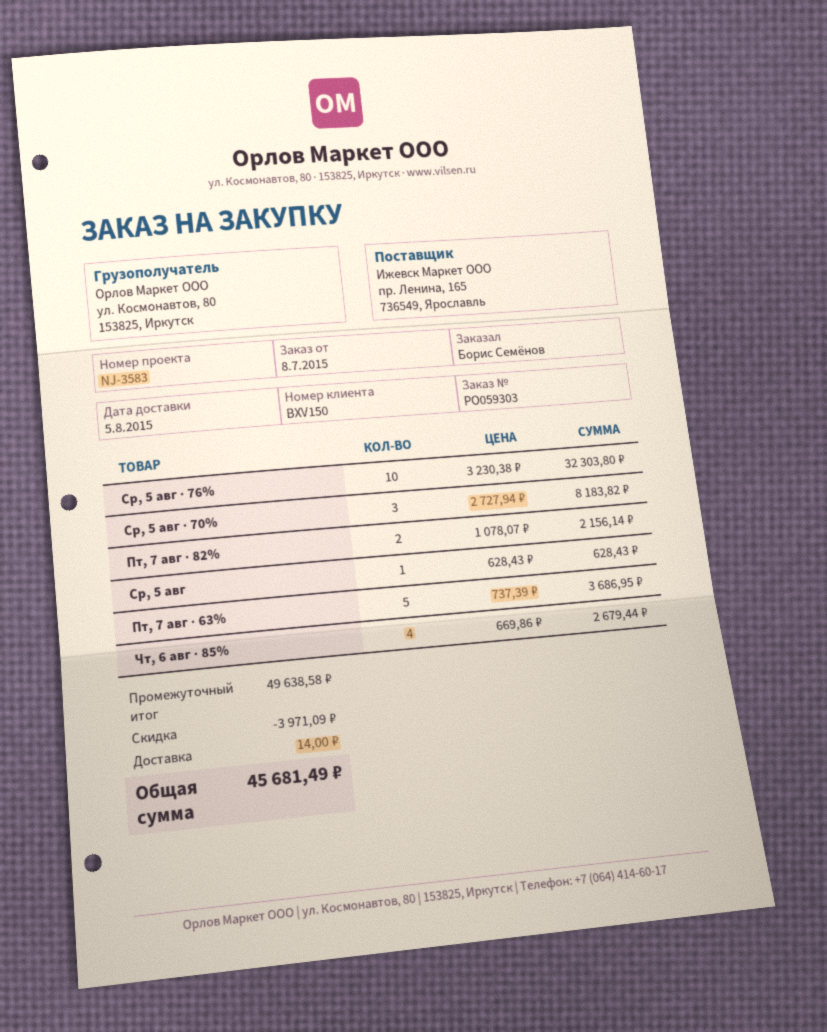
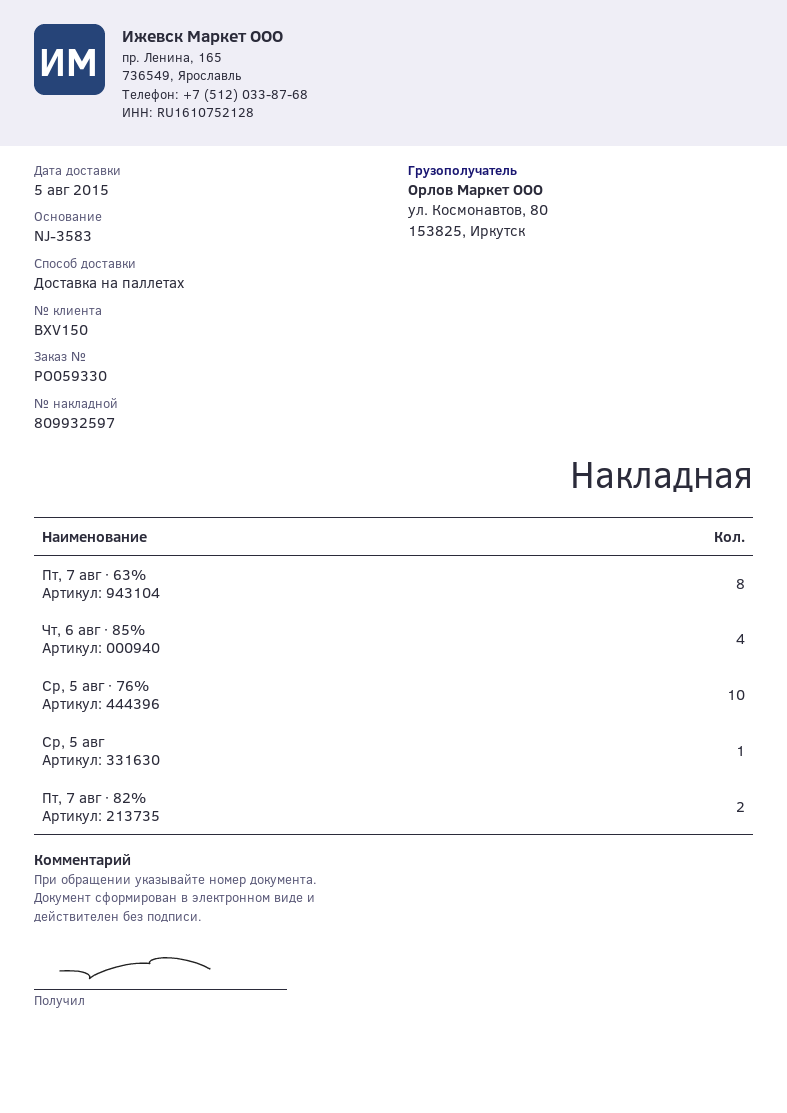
order number: PO059303 -> PO059330
Ср, 5 авг · 70%: 3 -> none
Пт, 7 авг · 63%: 5 -> 8

